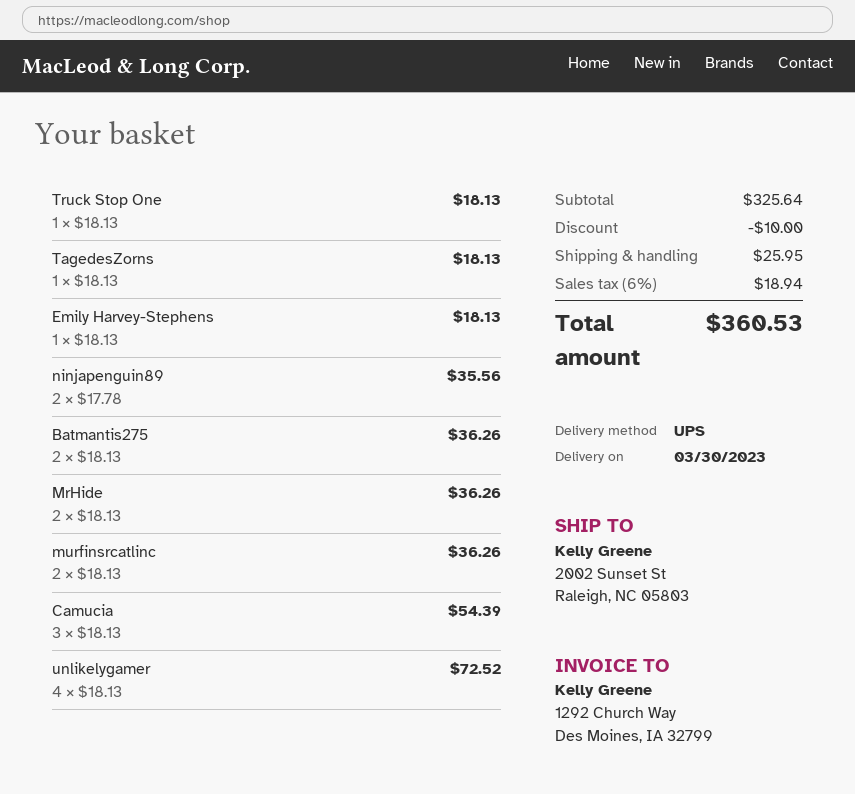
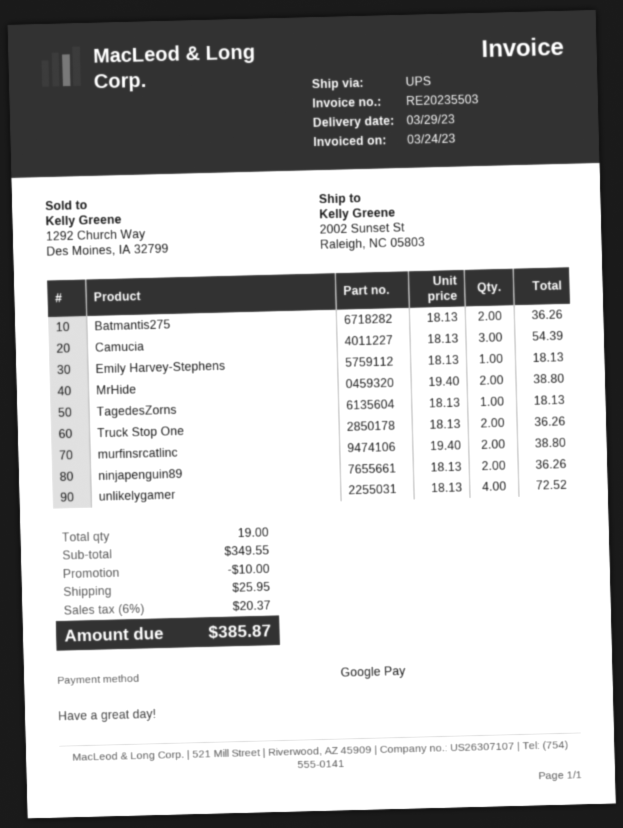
delivery date: 2023-03-30 -> 2023-03-29
Truck Stop One: 1 x 18.13 = 18.13 -> 2 x 18.13 = 36.26
ninjapenguin89: 2 x 17.78 = 35.56 -> 2 x 18.13 = 36.26
MrHide: 2 x 18.13 = 36.26 -> 2 x 19.40 = 38.80
murfinsrcatlinc: 2 x 18.13 = 36.26 -> 2 x 19.40 = 38.80
subtotal: 325.64 -> 349.55
tax: 6% = 18.94 -> 6% = 20.37
total: 360.53 -> 385.87

